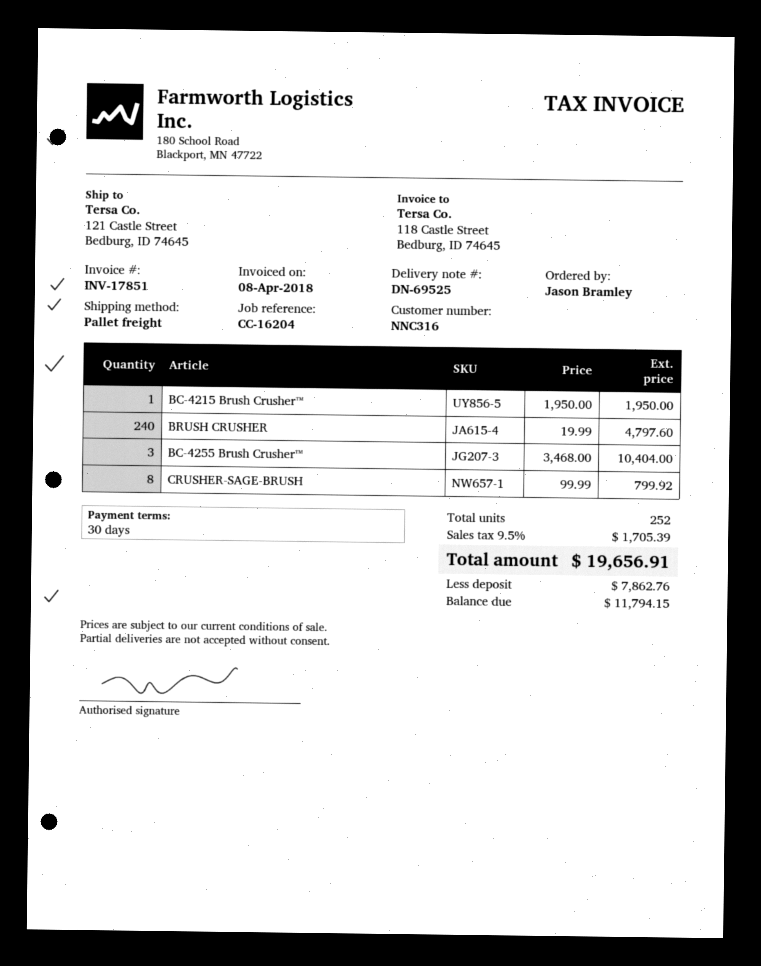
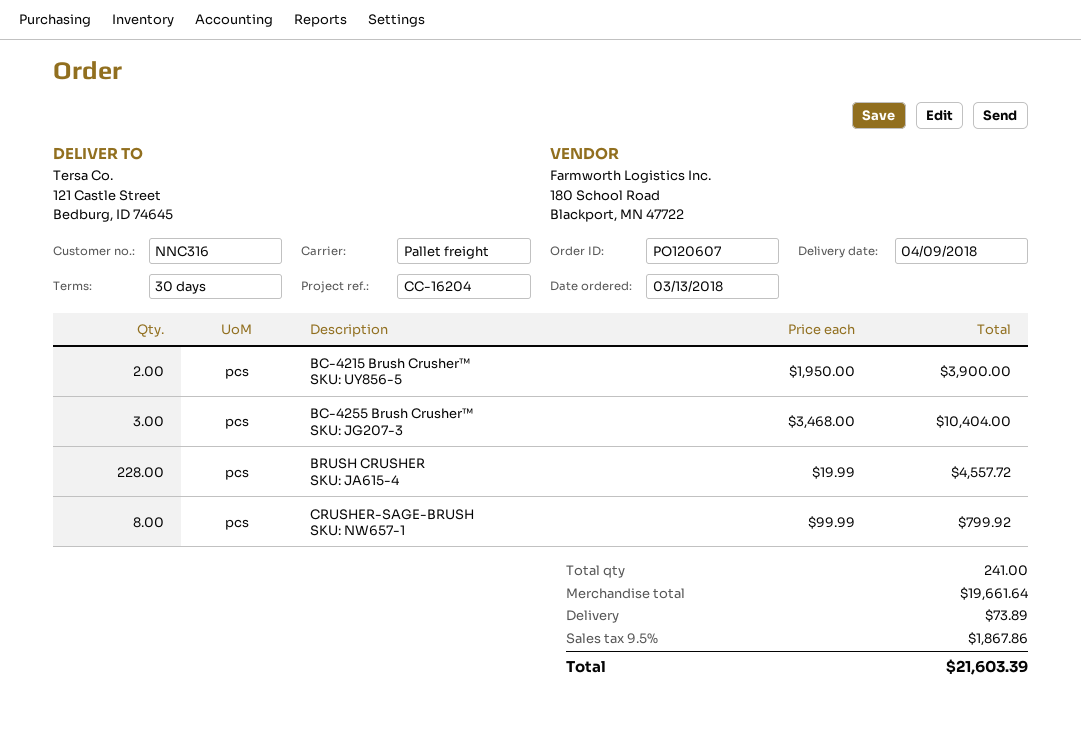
BC-4215 Brush Crusher™: 1 x 1950.00 = 1950.00 -> 2 x 1950.00 = 3900.00
BRUSH CRUSHER: 240 x 19.99 = 4797.60 -> 228 x 19.99 = 4557.72
total quantity: 252 -> 241
shipping: none -> 73.89
tax: 9.5% = 1705.39 -> 9.5% = 1867.86
total: 19656.91 -> 21603.39

